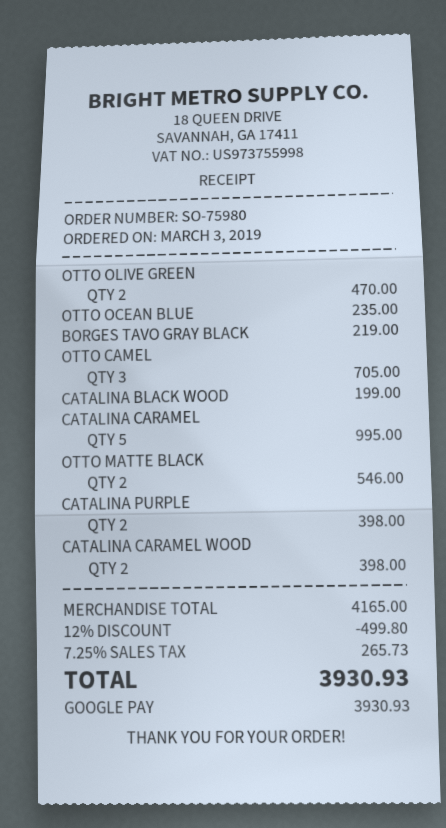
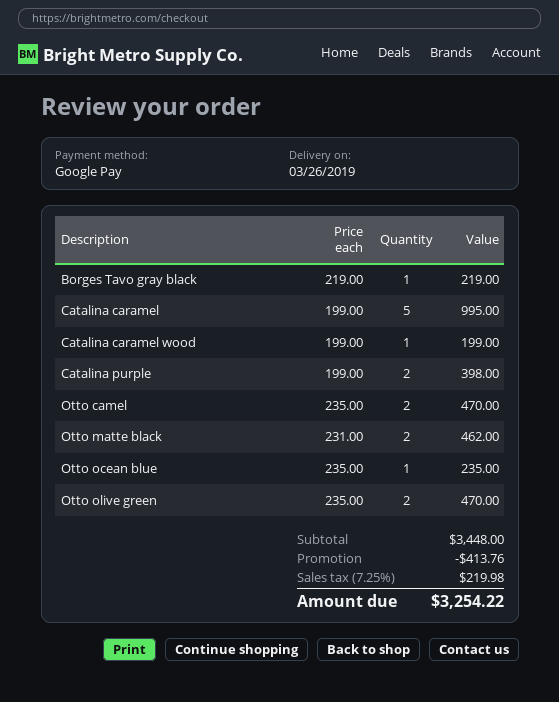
OTTO CAMEL: 3 for 705.00 -> 2 for 470.00
CATALINA BLACK WOOD: 1 for 199.00 -> none
OTTO MATTE BLACK: 2 for 546.00 -> 2 for 462.00
CATALINA CARAMEL WOOD: 2 for 398.00 -> 1 for 199.00
subtotal: 4165.00 -> 3448.00
discount: 499.80 -> 413.76
tax: 7.25% = 265.73 -> 7.25% = 219.98
total: 3930.93 -> 3254.22

